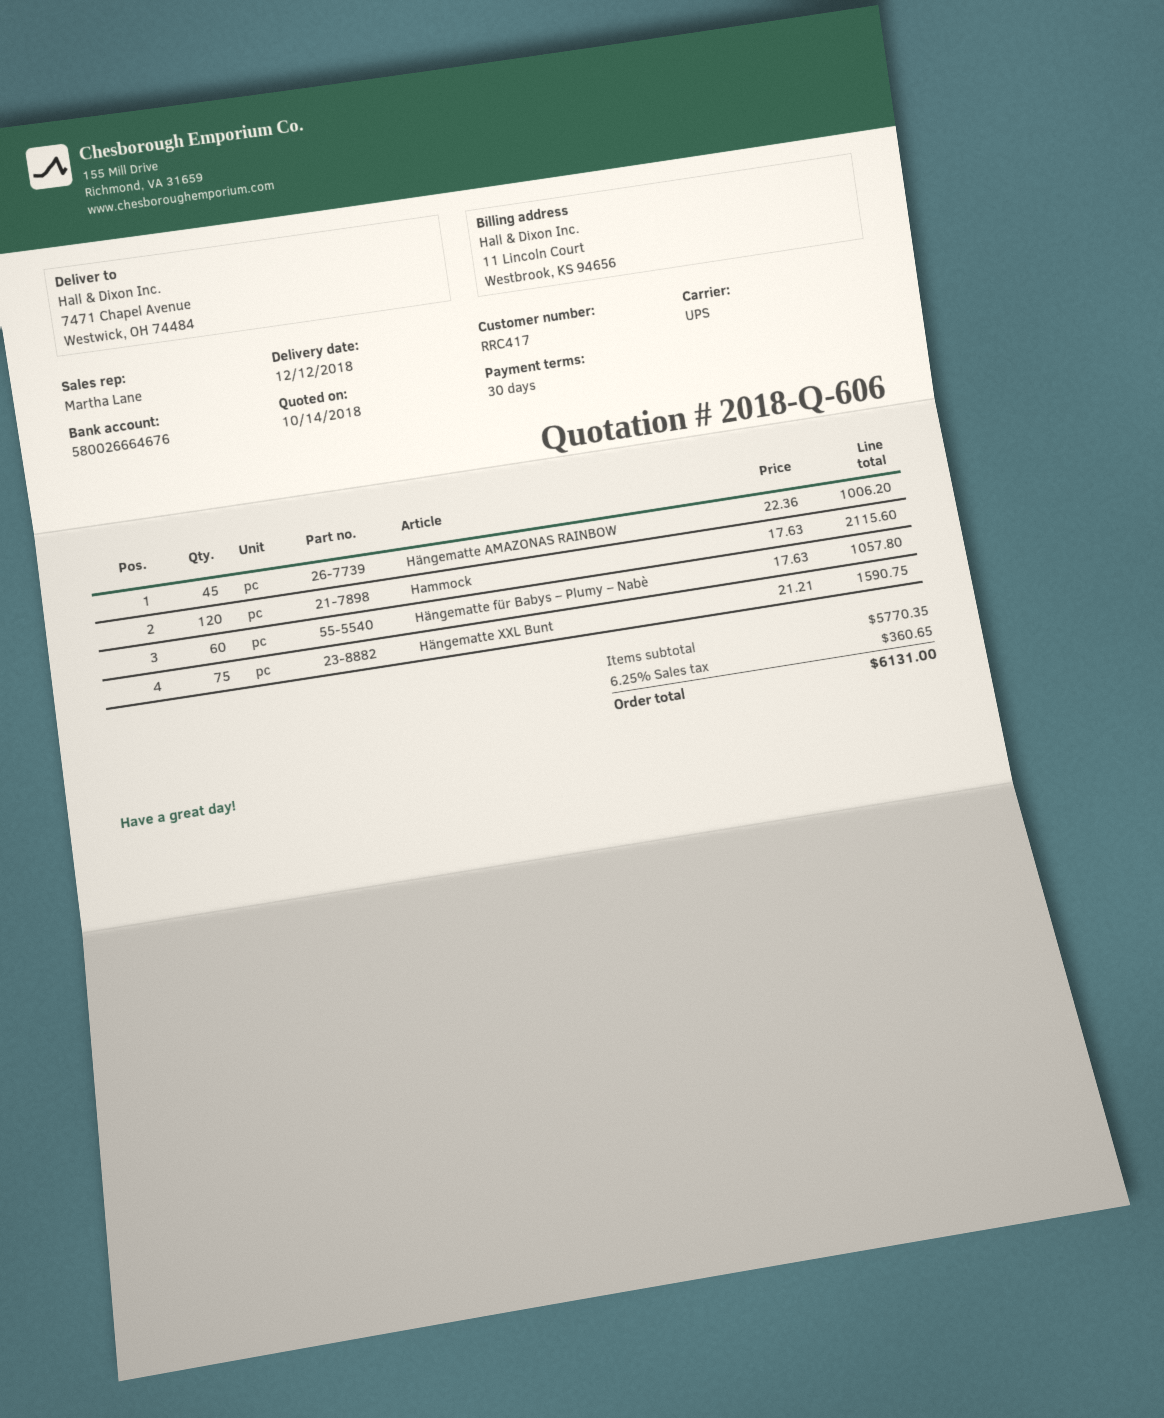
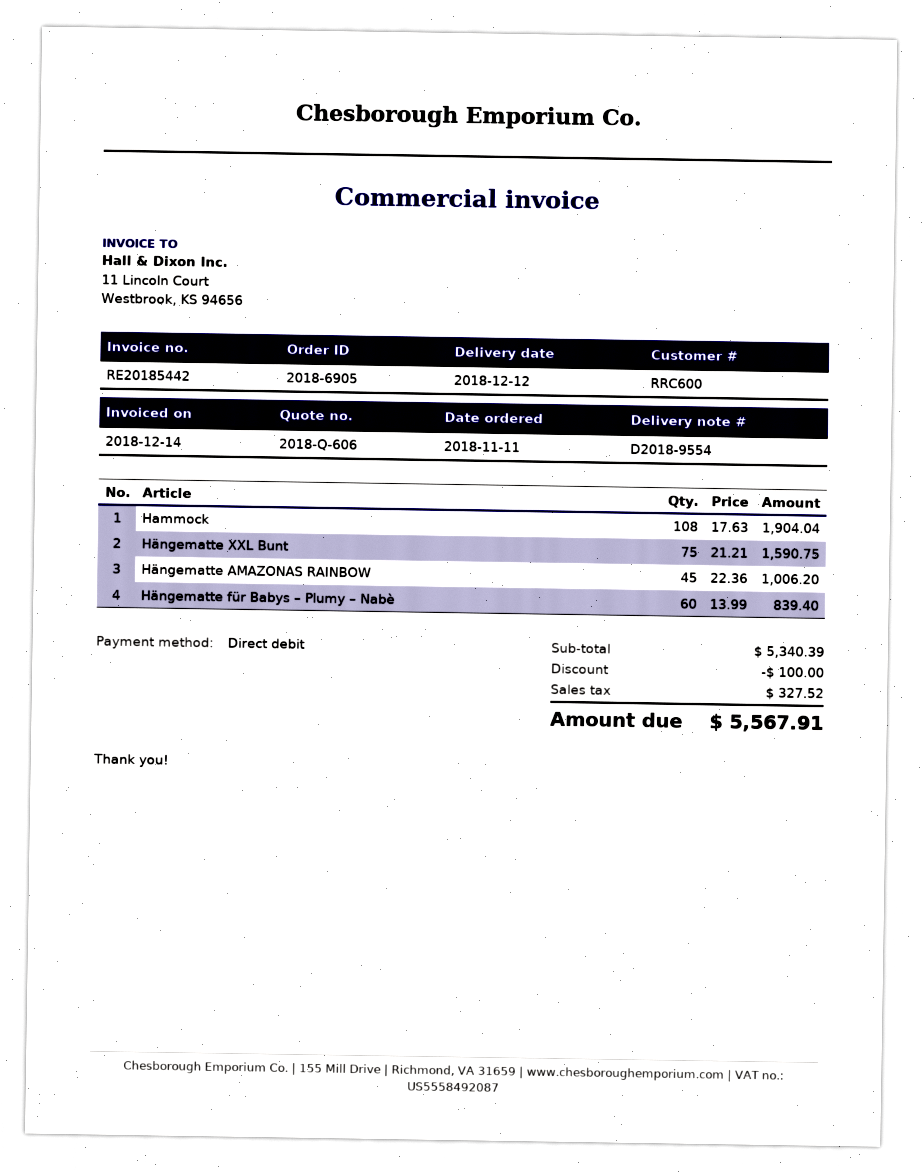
customer number: RRC417 -> RRC600
Hammock: 120 x 17.63 = 2115.60 -> 108 x 17.63 = 1904.04
Hängematte für Babys – Plumy – Nabè: 60 x 17.63 = 1057.80 -> 60 x 13.99 = 839.40
subtotal: 5770.35 -> 5340.39
discount: none -> 100.00
tax: 360.65 -> 327.52
total: 6131.00 -> 5567.91

